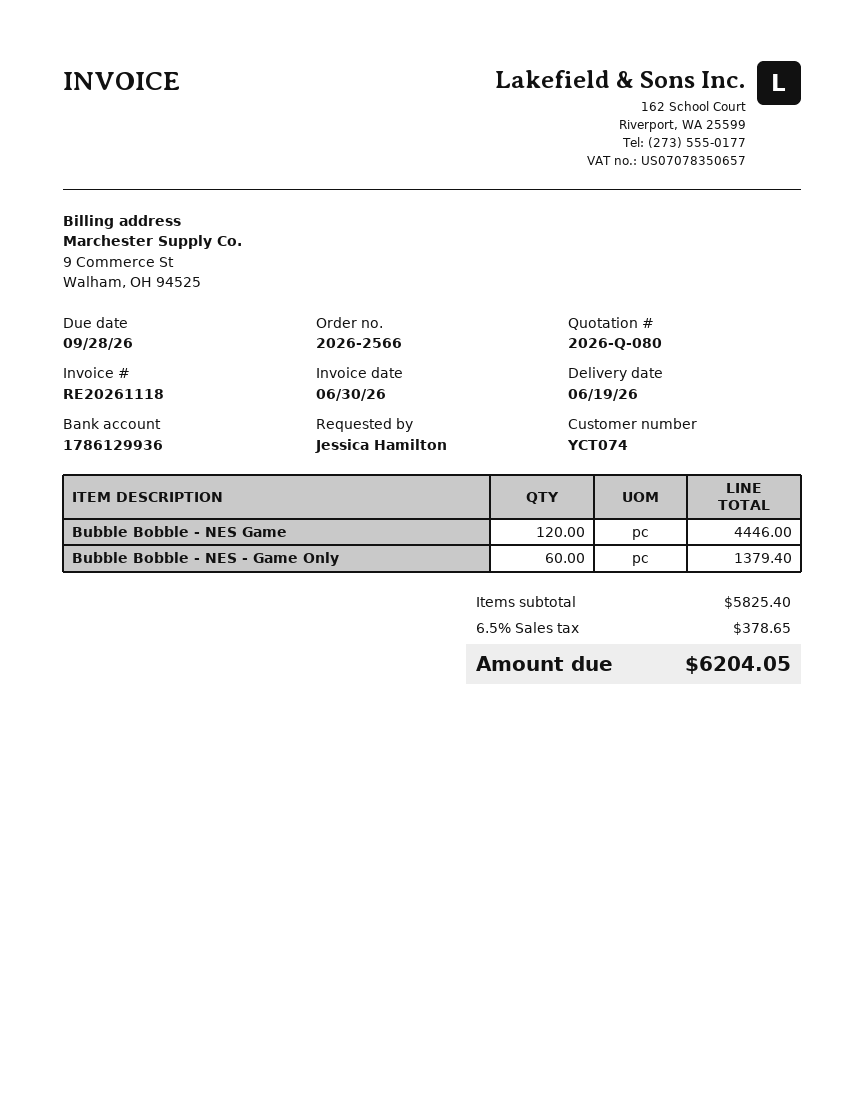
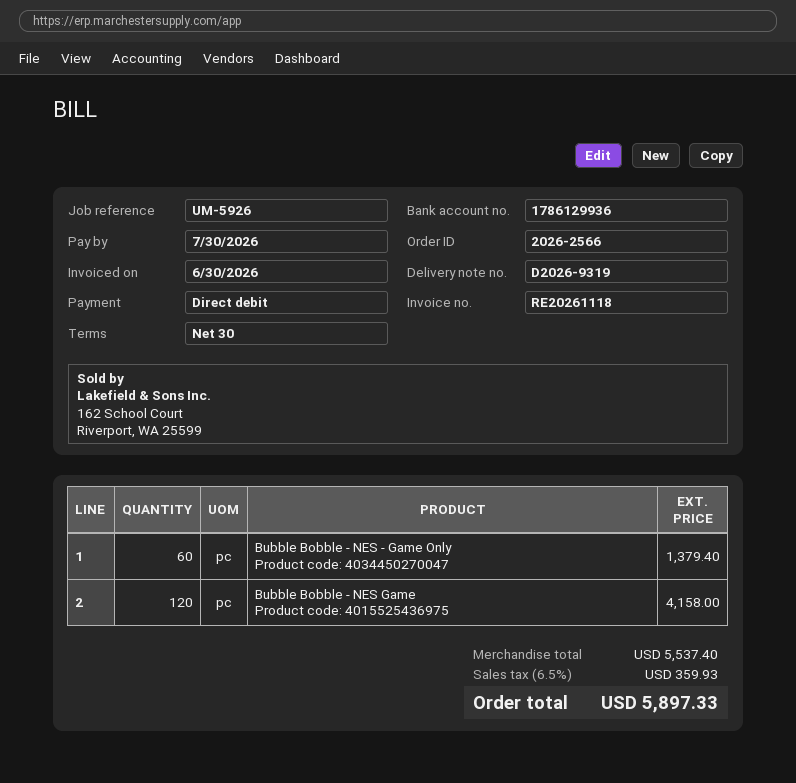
due date: 2026-09-28 -> 2026-07-30
Bubble Bobble - NES Game: 120 for 4446.00 -> 120 for 4158.00
subtotal: 5825.40 -> 5537.40
tax: 6.5% = 378.65 -> 6.5% = 359.93
total: 6204.05 -> 5897.33

